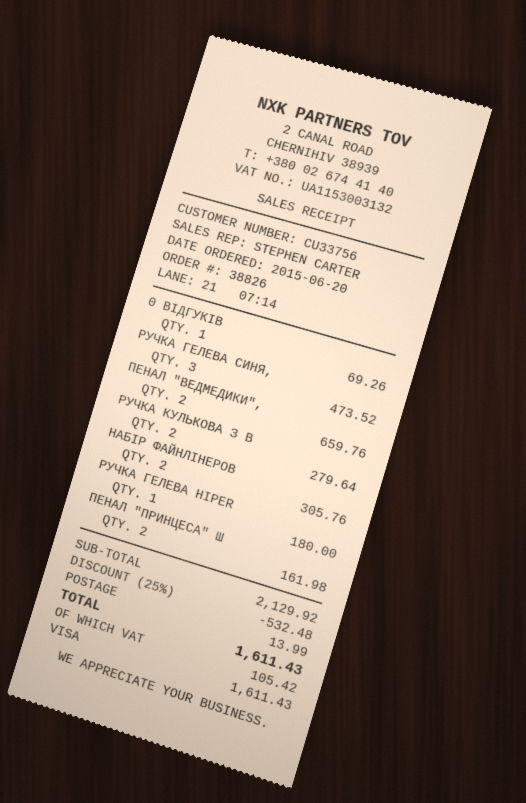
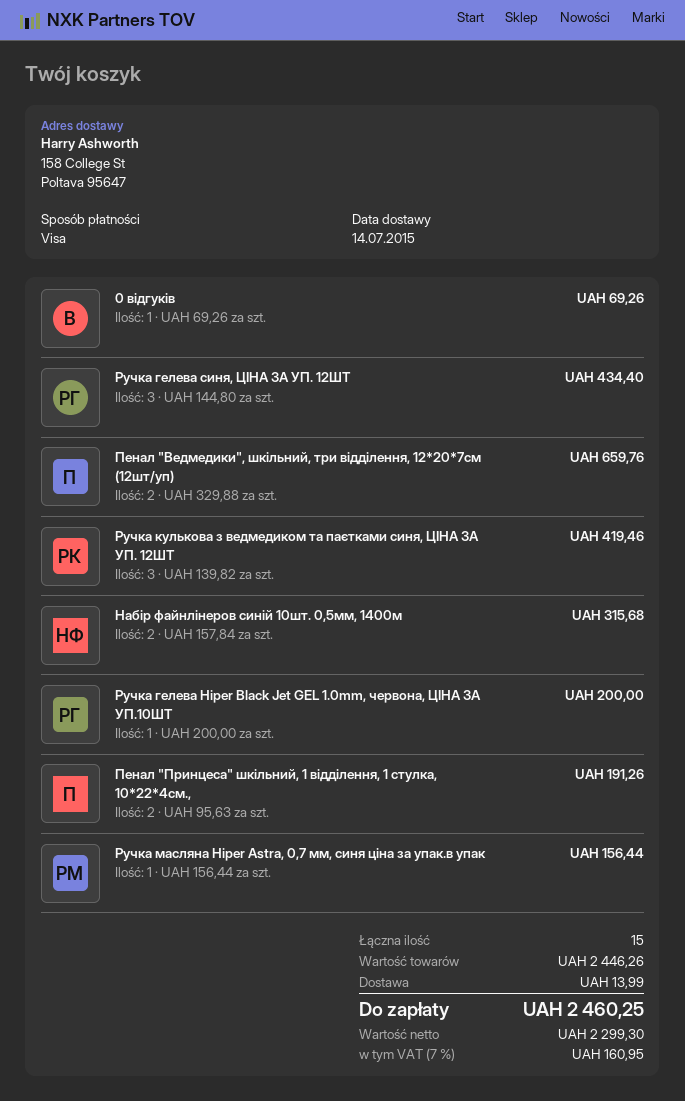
РУЧКА ГЕЛЕВА СИНЯ,: 3 for 473.52 -> 3 for 434.40
РУЧКА КУЛЬКОВА З В: 2 for 279.64 -> 3 for 419.46
НАБІР ФАЙНЛІНЕРОВ: 2 for 305.76 -> 2 for 315.68
РУЧКА ГЕЛЕВА HIPER: 1 for 180.00 -> 1 for 200.00
ПЕНАЛ "ПРИНЦЕСА" Ш: 2 for 161.98 -> 2 for 191.26
Ручка масляна Hiper Astra, 0,7 мм, синя ціна за упак.в упак: none -> 1 for 156.44
subtotal: 2129.92 -> 2446.26
discount: 25% = 532.48 -> none
tax: 105.42 -> 160.95
total: 1611.43 -> 2460.25

